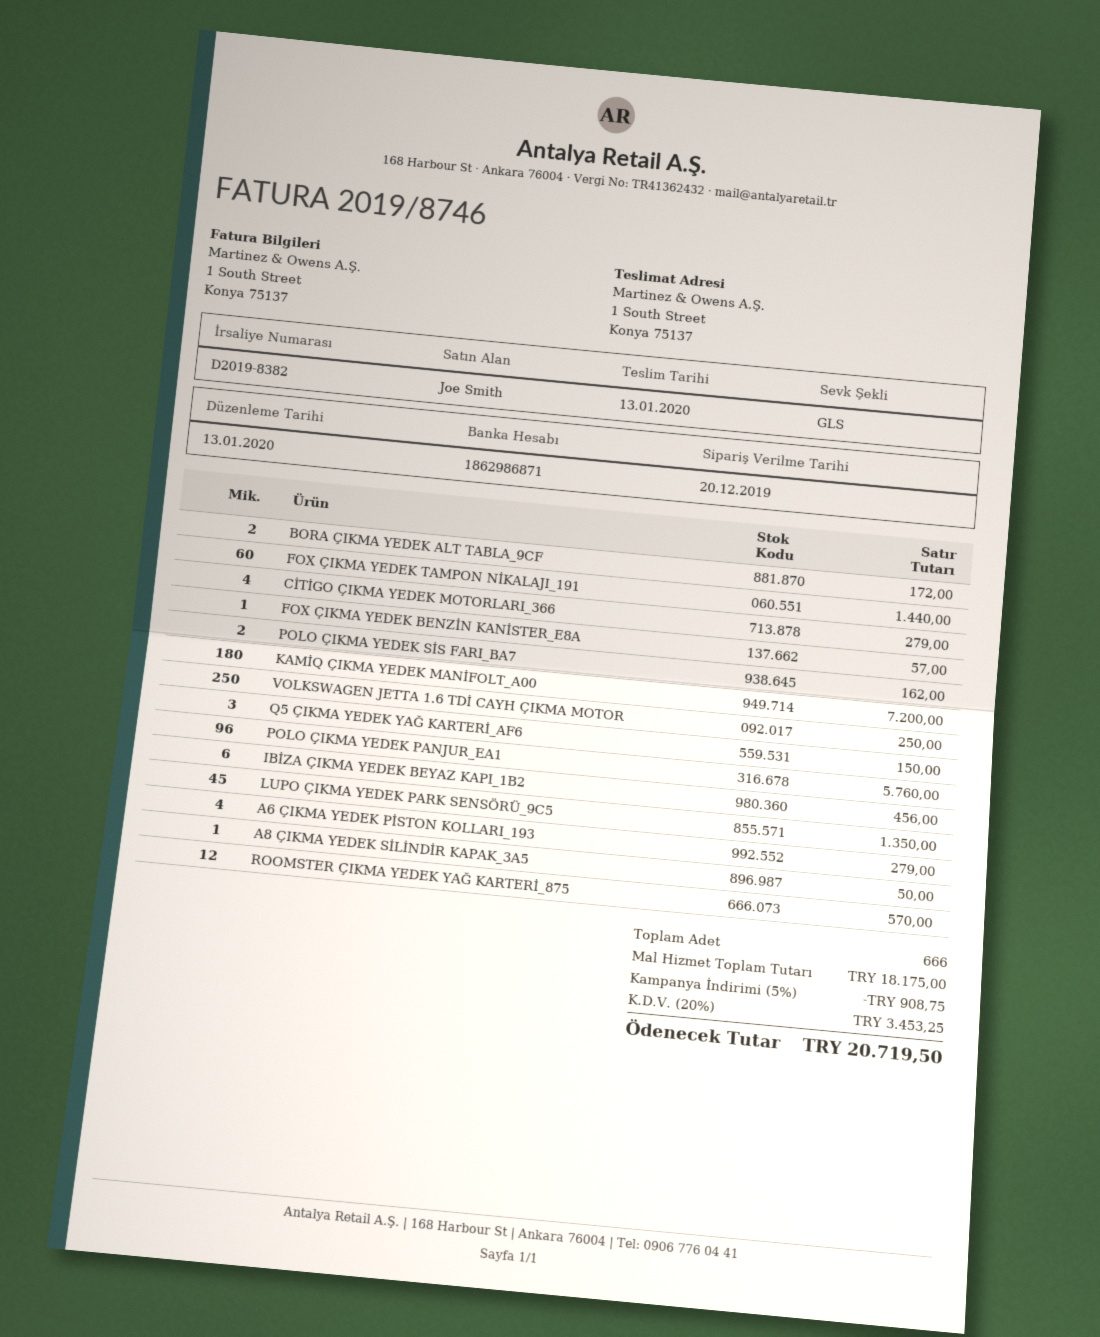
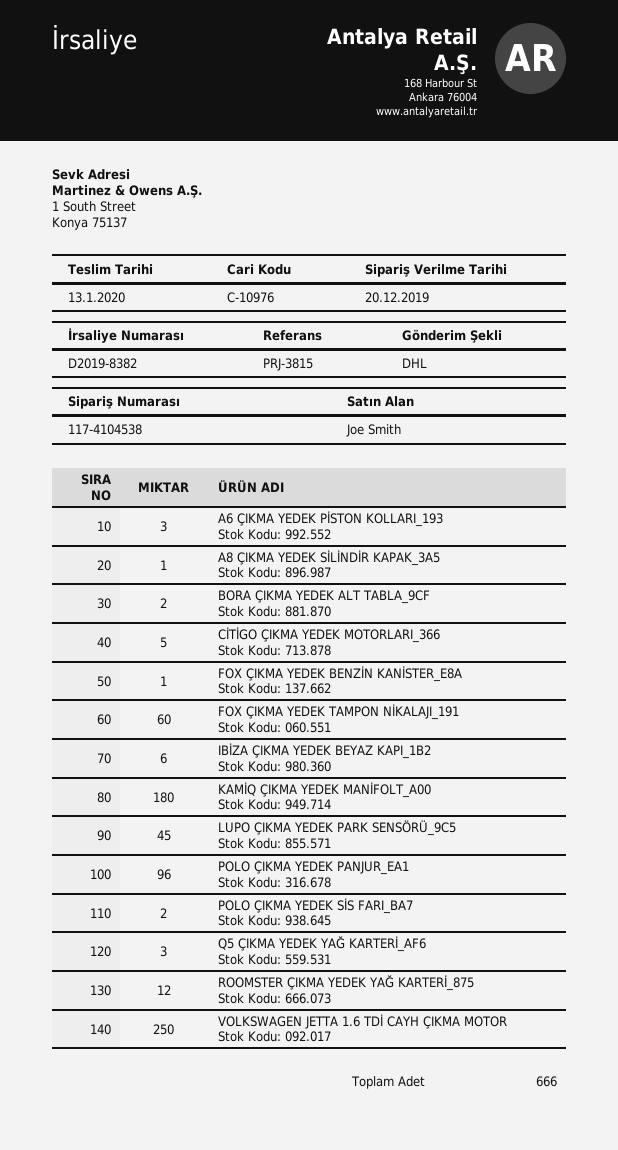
shipping method: GLS -> DHL
CİTİGO ÇIKMA YEDEK MOTORLARI_366: 4 -> 5
A6 ÇIKMA YEDEK PİSTON KOLLARI_193: 4 -> 3

